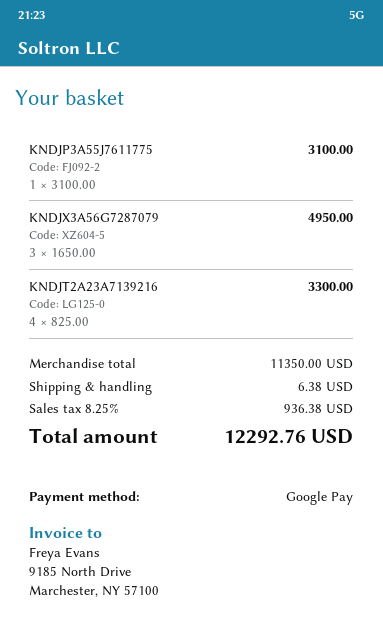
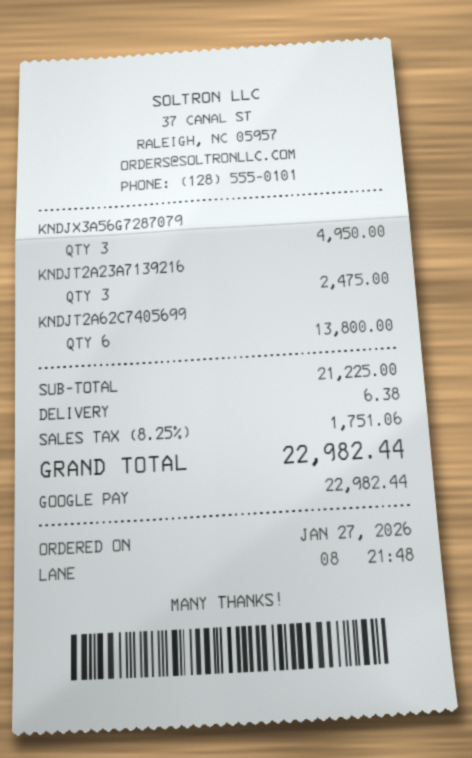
KNDJP3A55J7611775: 1 for 3100.00 -> none
KNDJT2A23A7139216: 4 for 3300.00 -> 3 for 2475.00
KNDJT2A62C7405699: none -> 6 for 13800.00
subtotal: 11350.00 -> 21225.00
tax: 8.25% = 936.38 -> 8.25% = 1751.06
total: 12292.76 -> 22982.44

